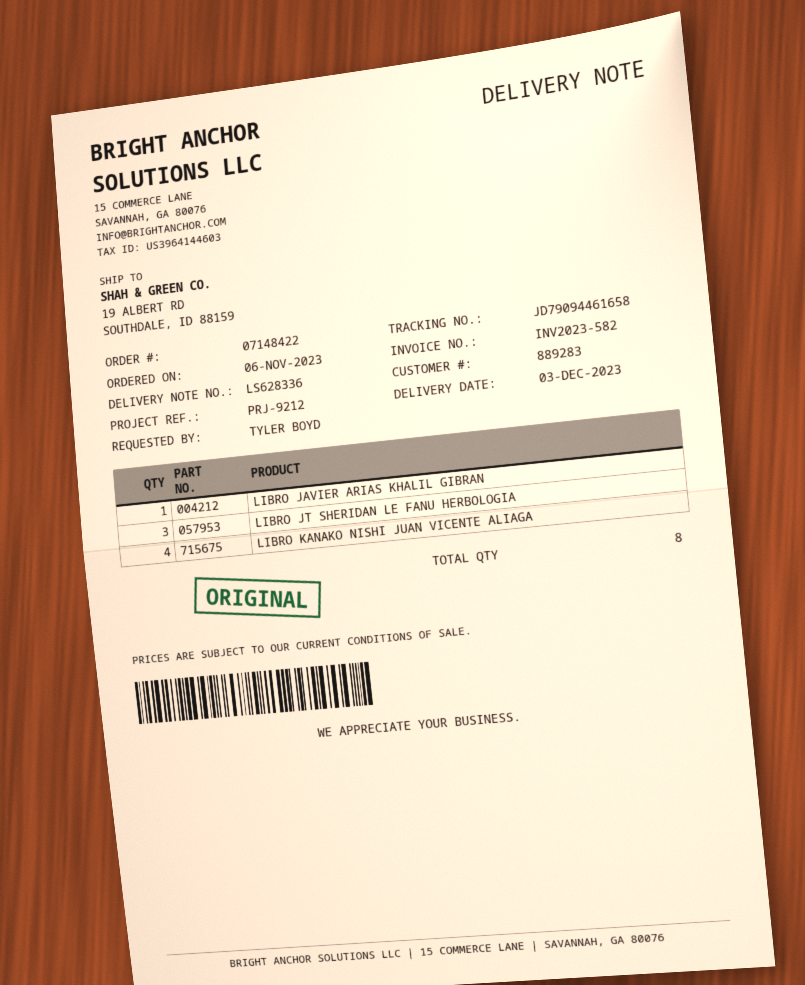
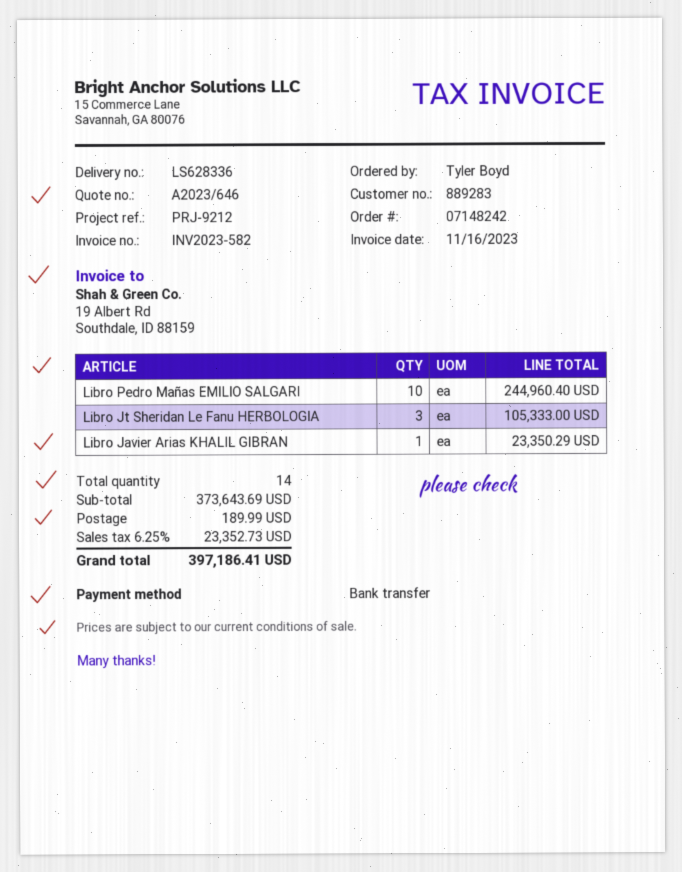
order number: 07148422 -> 07148242
LIBRO KANAKO NISHI JUAN VICENTE ALIAGA: 4 -> none
Libro Pedro Mañas EMILIO SALGARI: none -> 10
total quantity: 8 -> 14

